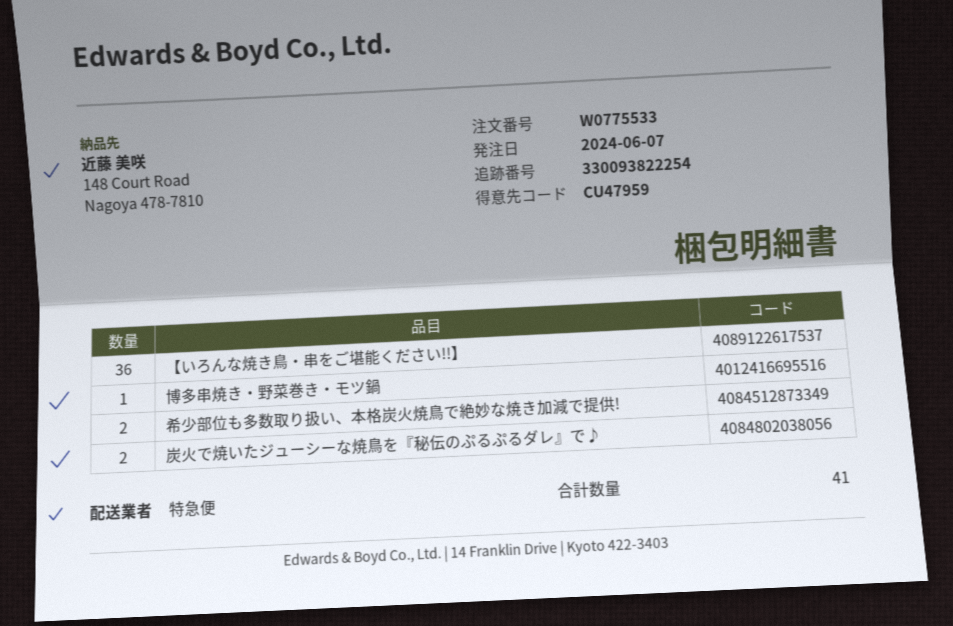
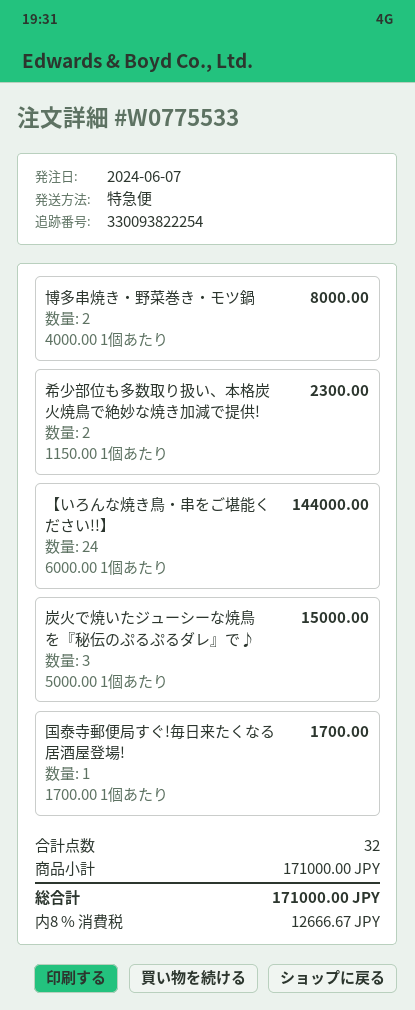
【いろんな焼き鳥・串をご堪能ください!!】: 36 -> 24
博多串焼き・野菜巻き・モツ鍋: 1 -> 2
炭火で焼いたジューシーな焼鳥を『秘伝のぷるぷるダレ』で♪: 2 -> 3
国泰寺郵便局すぐ!毎日来たくなる居酒屋登場!: none -> 1
total quantity: 41 -> 32

